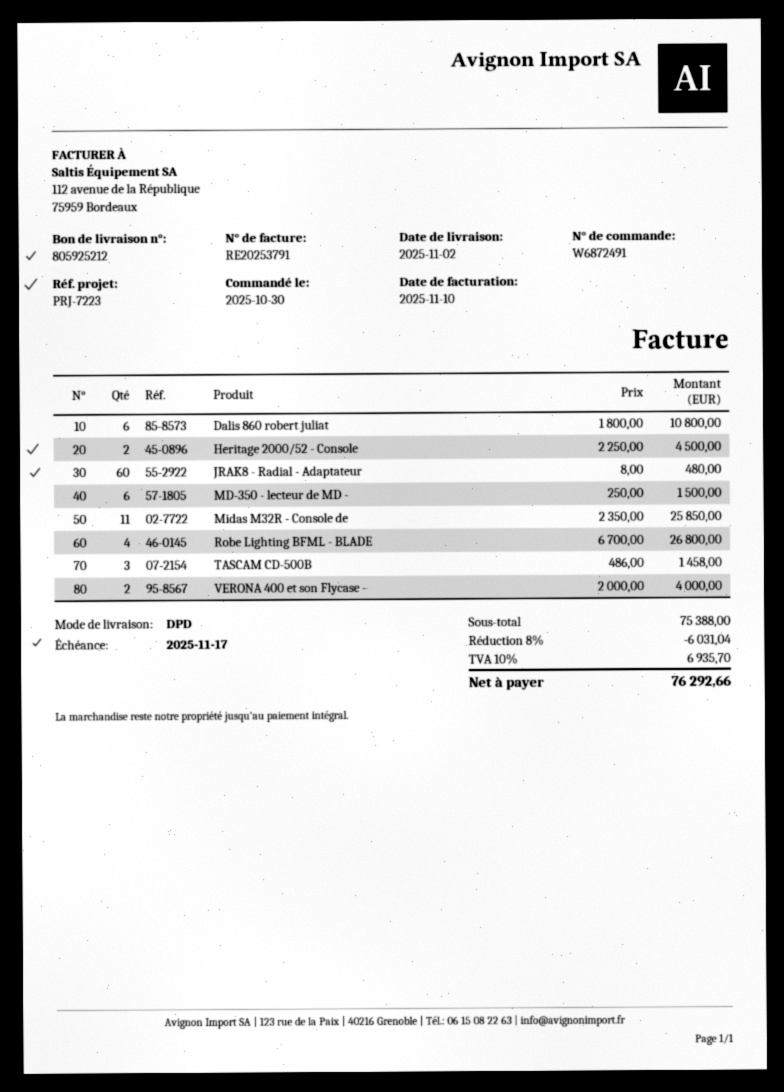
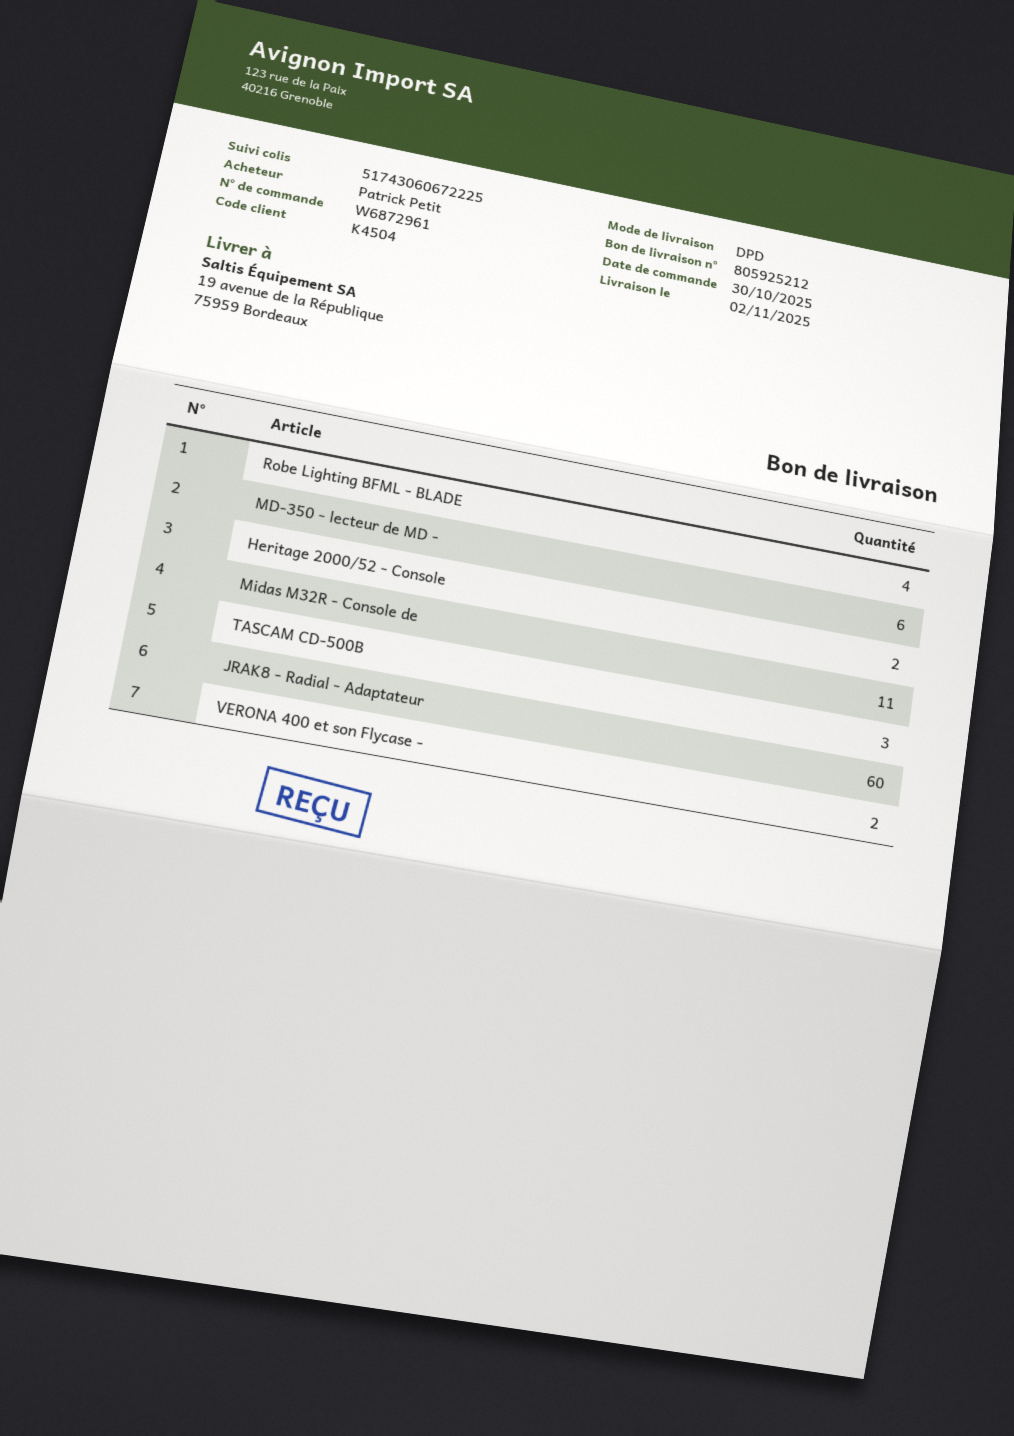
order number: W6872491 -> W6872961
Dalis 860 robert juliat: 6 -> none

